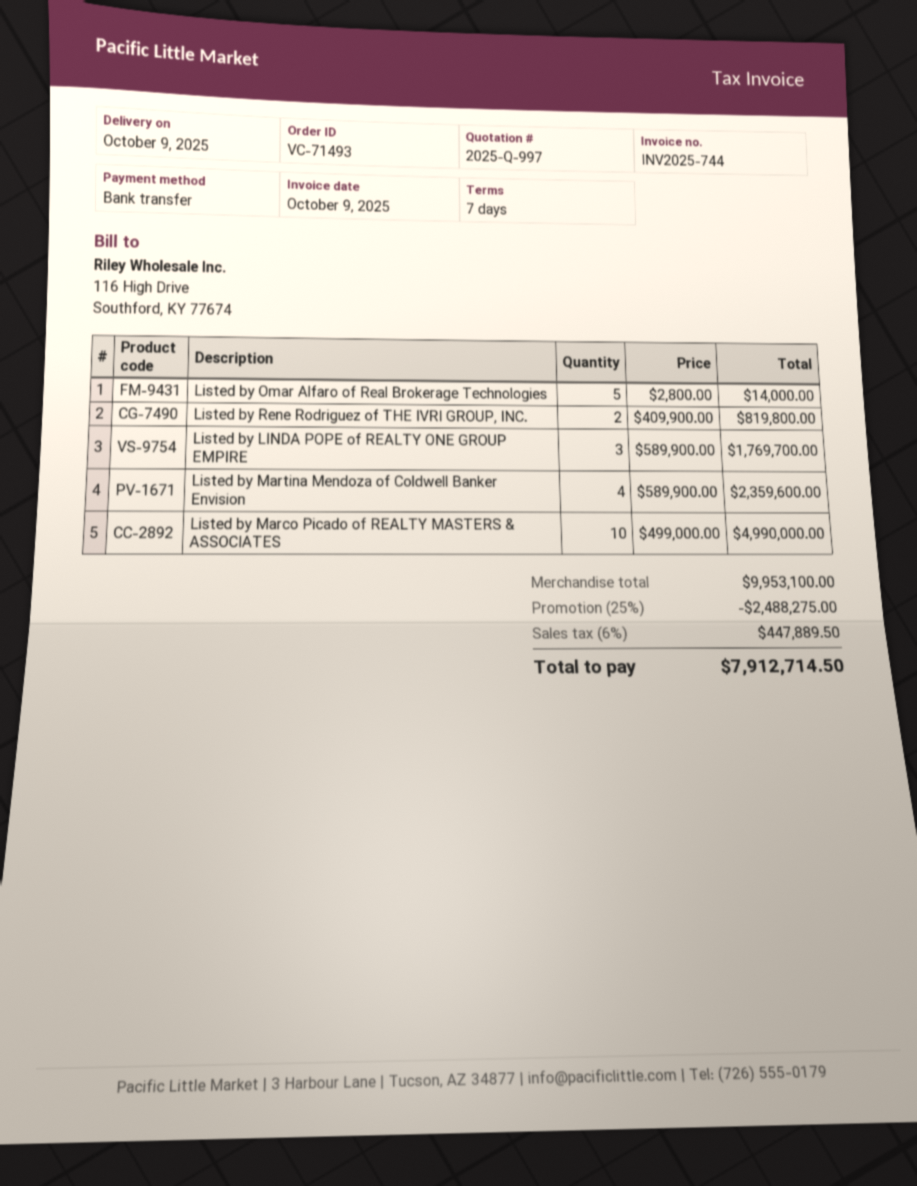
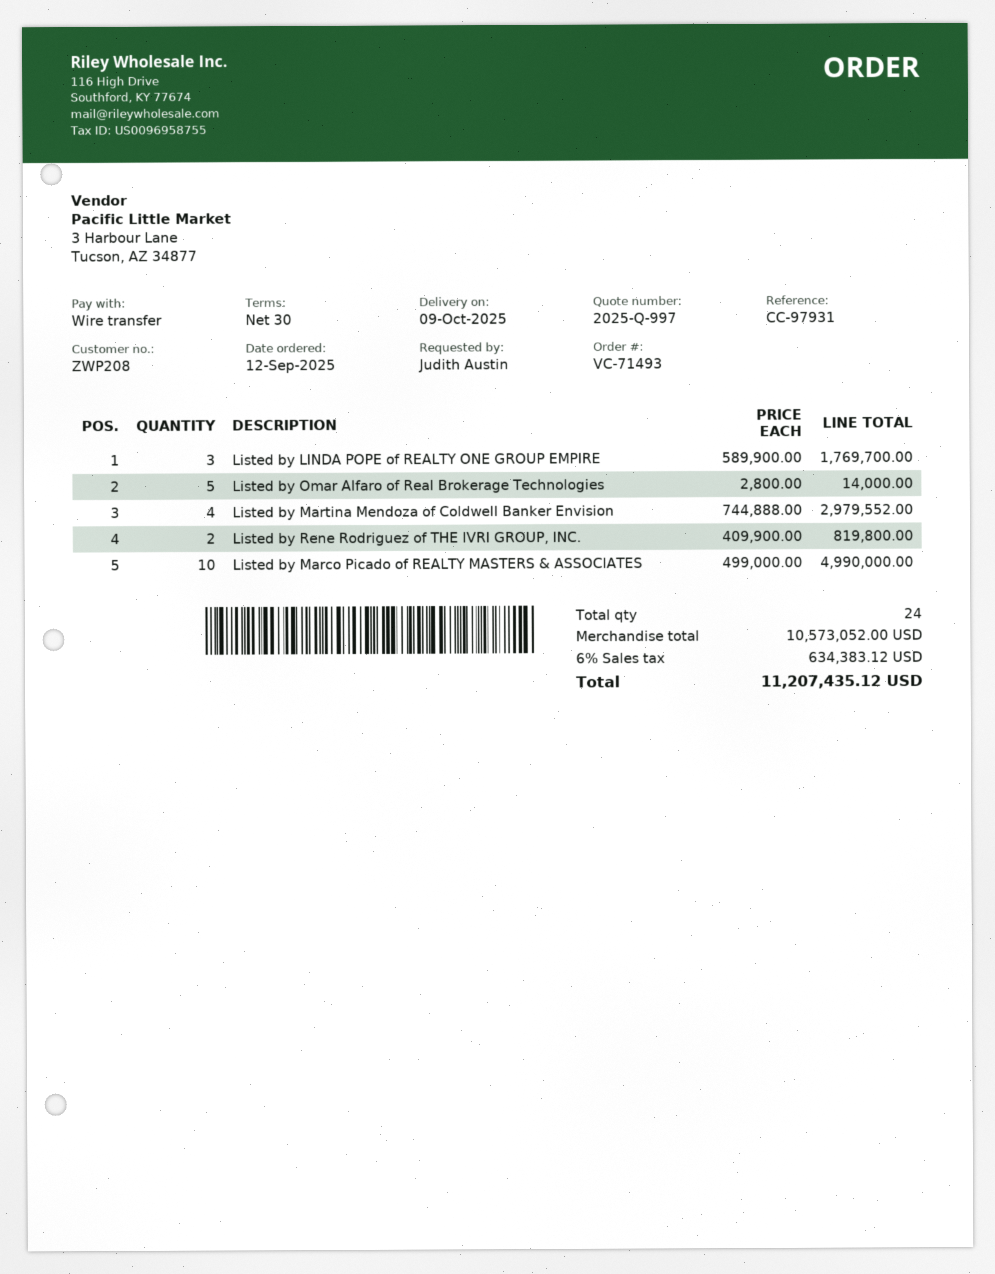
payment terms: 7 days -> 30 days
Listed by Martina Mendoza of Coldwell Banker Envision: 4 x 589900.00 = 2359600.00 -> 4 x 744888.00 = 2979552.00
subtotal: 9953100.00 -> 10573052.00
discount: 25% = 2488275.00 -> none
tax: 6% = 447889.50 -> 6% = 634383.12
total: 7912714.50 -> 11207435.12

